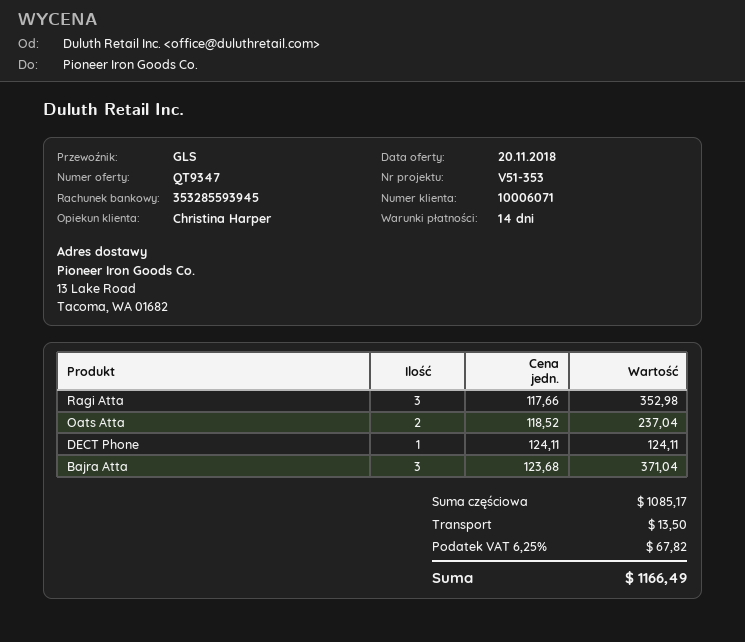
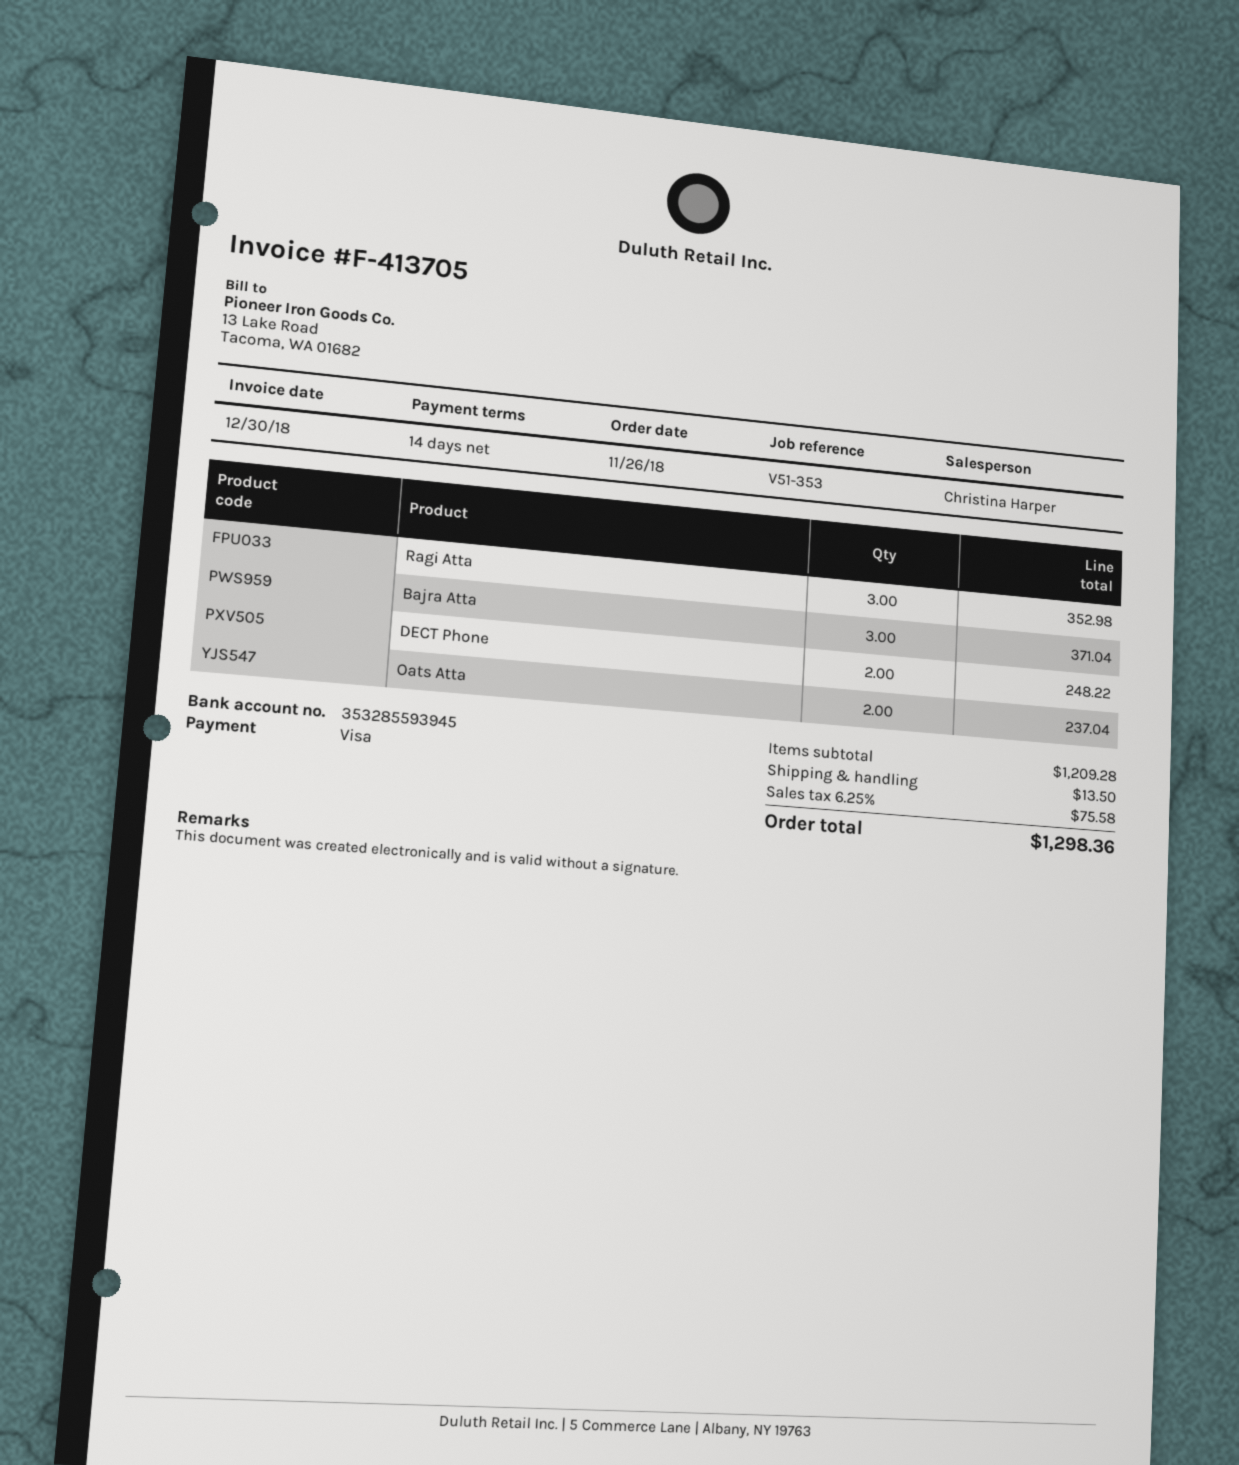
DECT Phone: 1 for 124.11 -> 2 for 248.22
subtotal: 1085.17 -> 1209.28
tax: 6.25% = 67.82 -> 6.25% = 75.58
total: 1166.49 -> 1298.36

